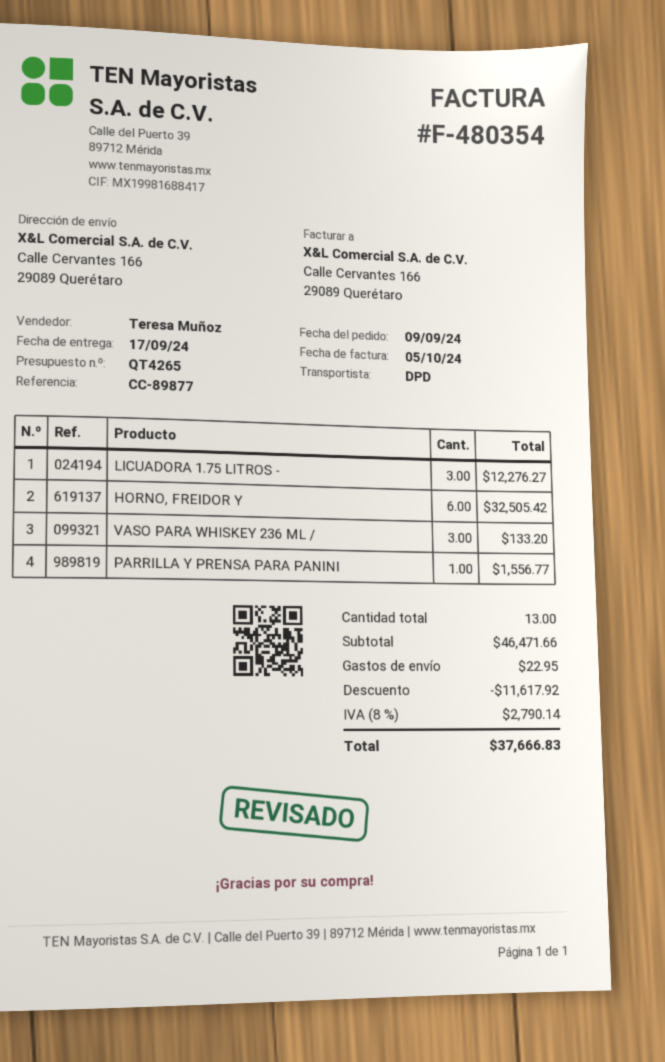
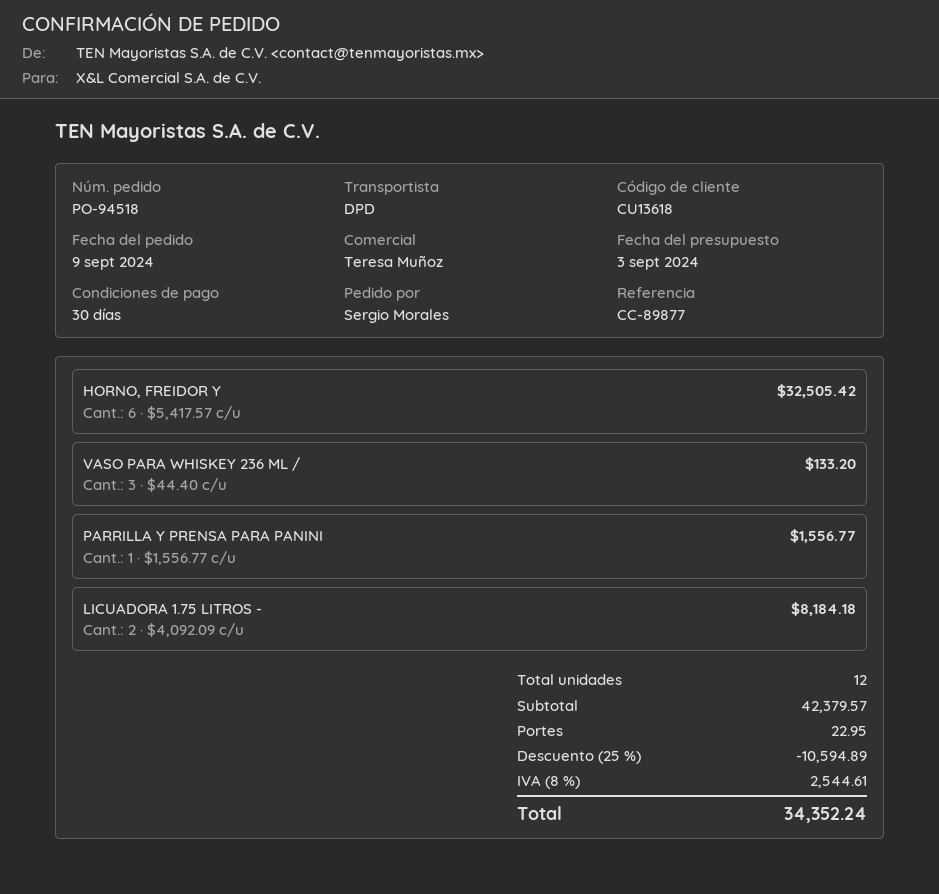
LICUADORA 1.75 LITROS -: 3 for 12276.27 -> 2 for 8184.18
total quantity: 13 -> 12
subtotal: 46471.66 -> 42379.57
discount: 11617.92 -> 10594.89
tax: 8% = 2790.14 -> 8% = 2544.61
total: 37666.83 -> 34352.24

